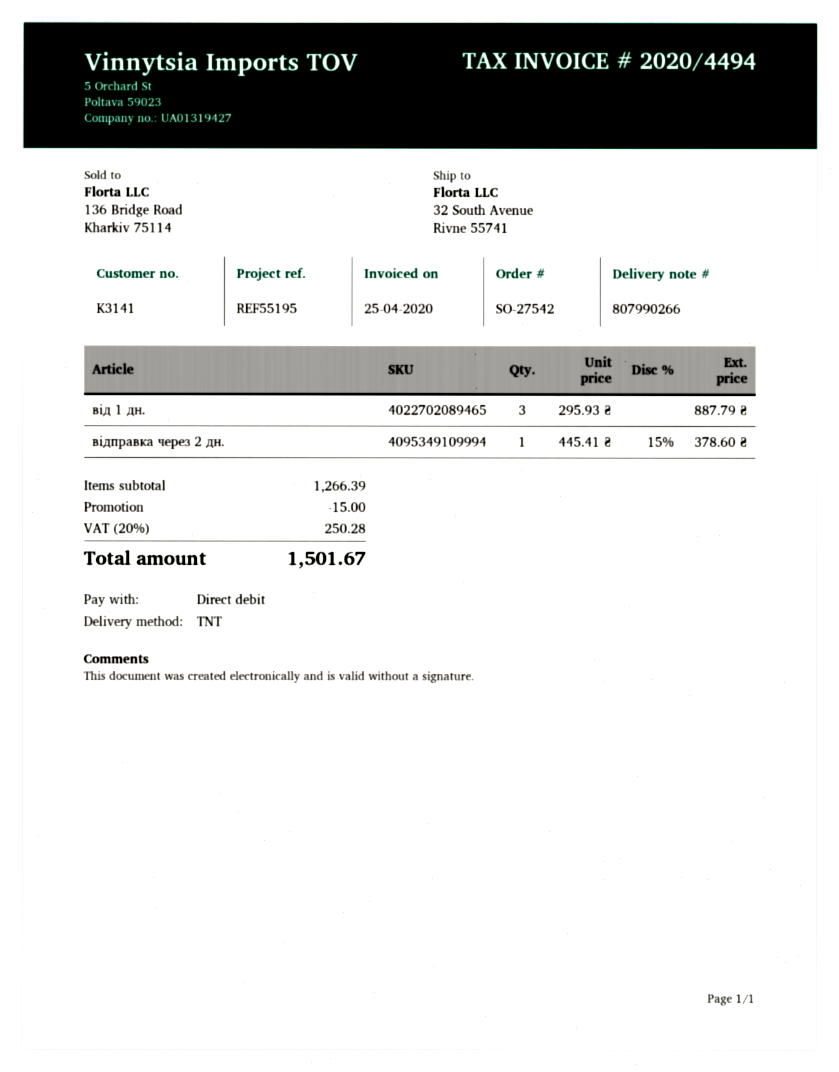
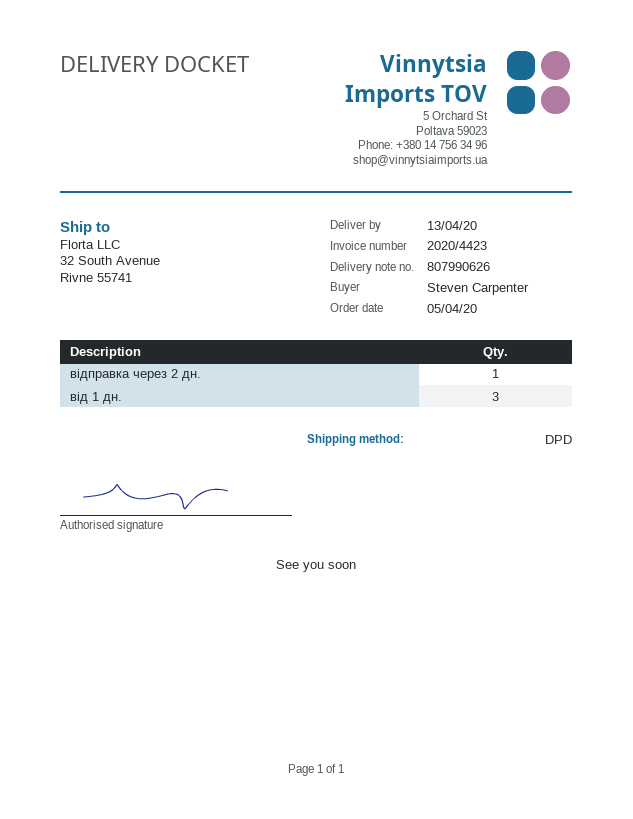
delivery note number: 807990266 -> 807990626
invoice number: 2020/4494 -> 2020/4423
shipping method: TNT -> DPD

